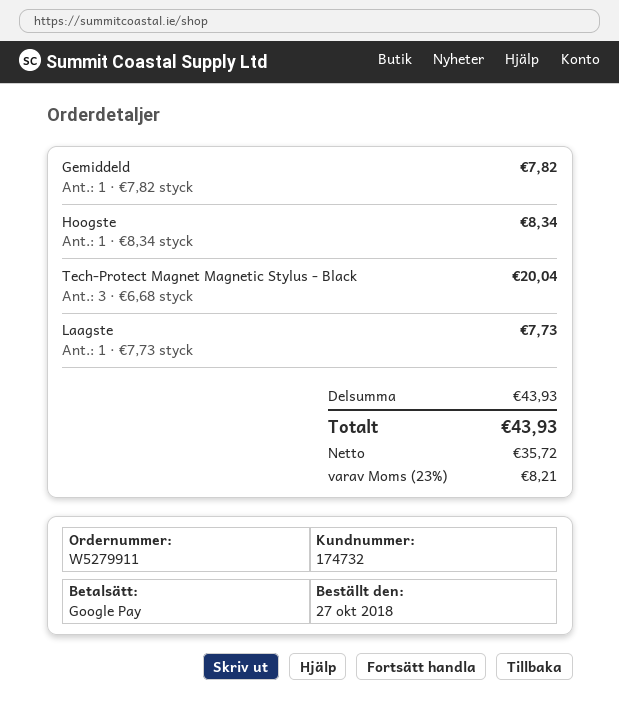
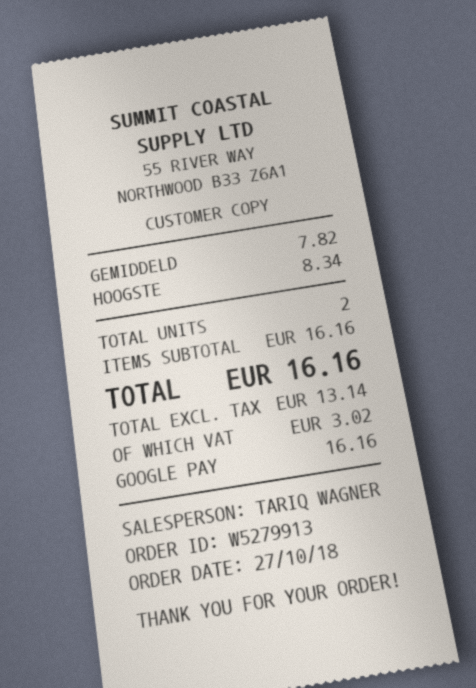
order number: W5279911 -> W5279913
Tech-Protect Magnet Magnetic Stylus - Black: 3 x 6.68 = 20.04 -> none
Laagste: 1 x 7.73 = 7.73 -> none
subtotal: 43.93 -> 16.16
net: 35.72 -> 13.14
tax: 8.21 -> 3.02
total: 43.93 -> 16.16

